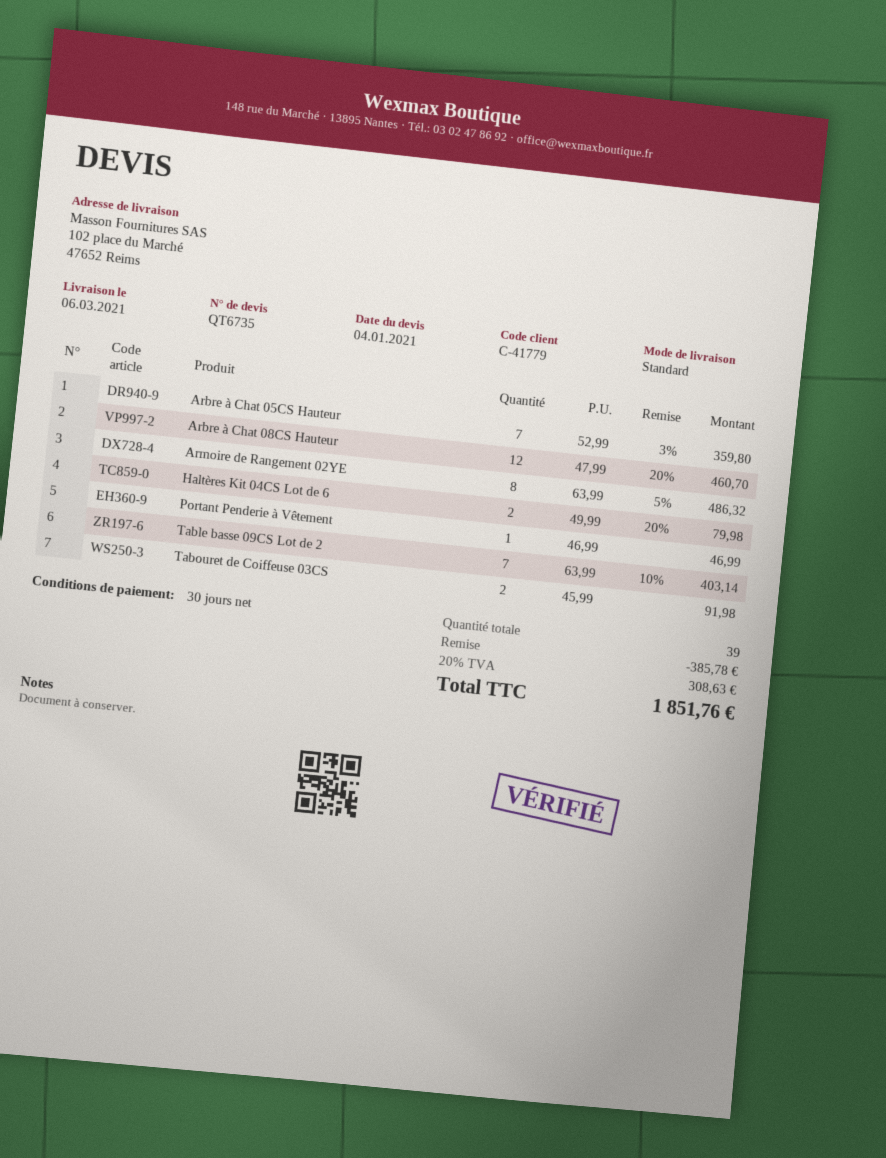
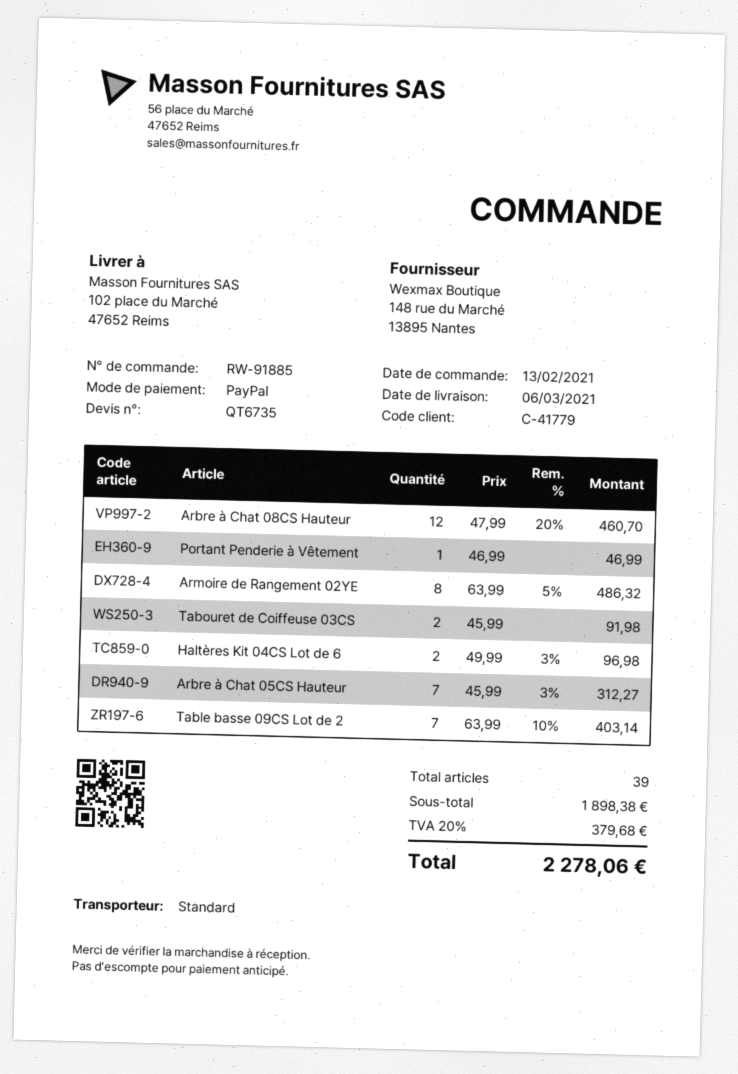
Arbre à Chat 05CS Hauteur: 7 x 52.99 - 3% = 359.80 -> 7 x 45.99 - 3% = 312.27
Haltères Kit 04CS Lot de 6: 2 x 49.99 - 20% = 79.98 -> 2 x 49.99 - 3% = 96.98
discount: 385.78 -> none
tax: 20% = 308.63 -> 20% = 379.68
total: 1851.76 -> 2278.06

